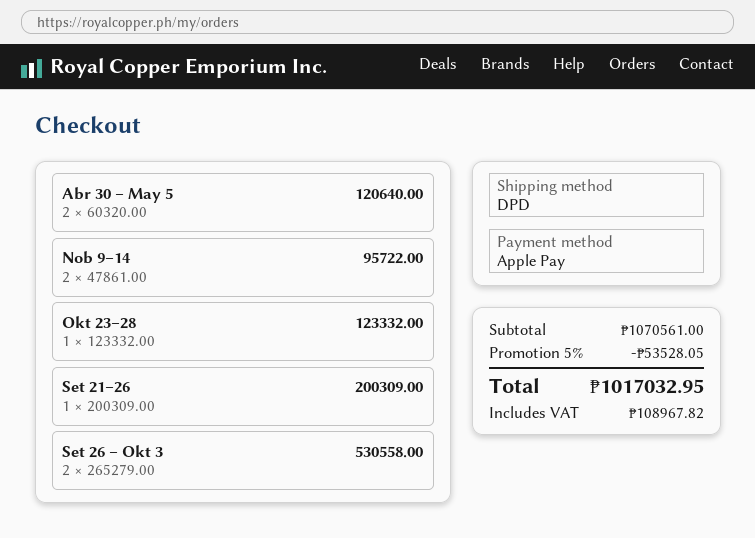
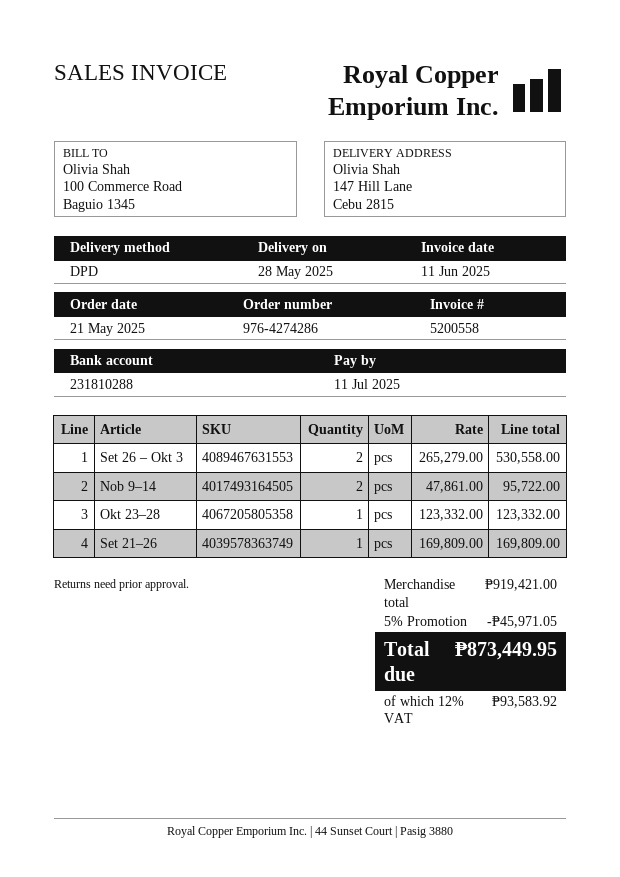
Abr 30 – May 5: 2 x 60320.00 = 120640.00 -> none
Set 21–26: 1 x 200309.00 = 200309.00 -> 1 x 169809.00 = 169809.00
subtotal: 1070561.00 -> 919421.00
discount: 5% = 53528.05 -> 5% = 45971.05
tax: 108967.82 -> 93583.92
total: 1017032.95 -> 873449.95

